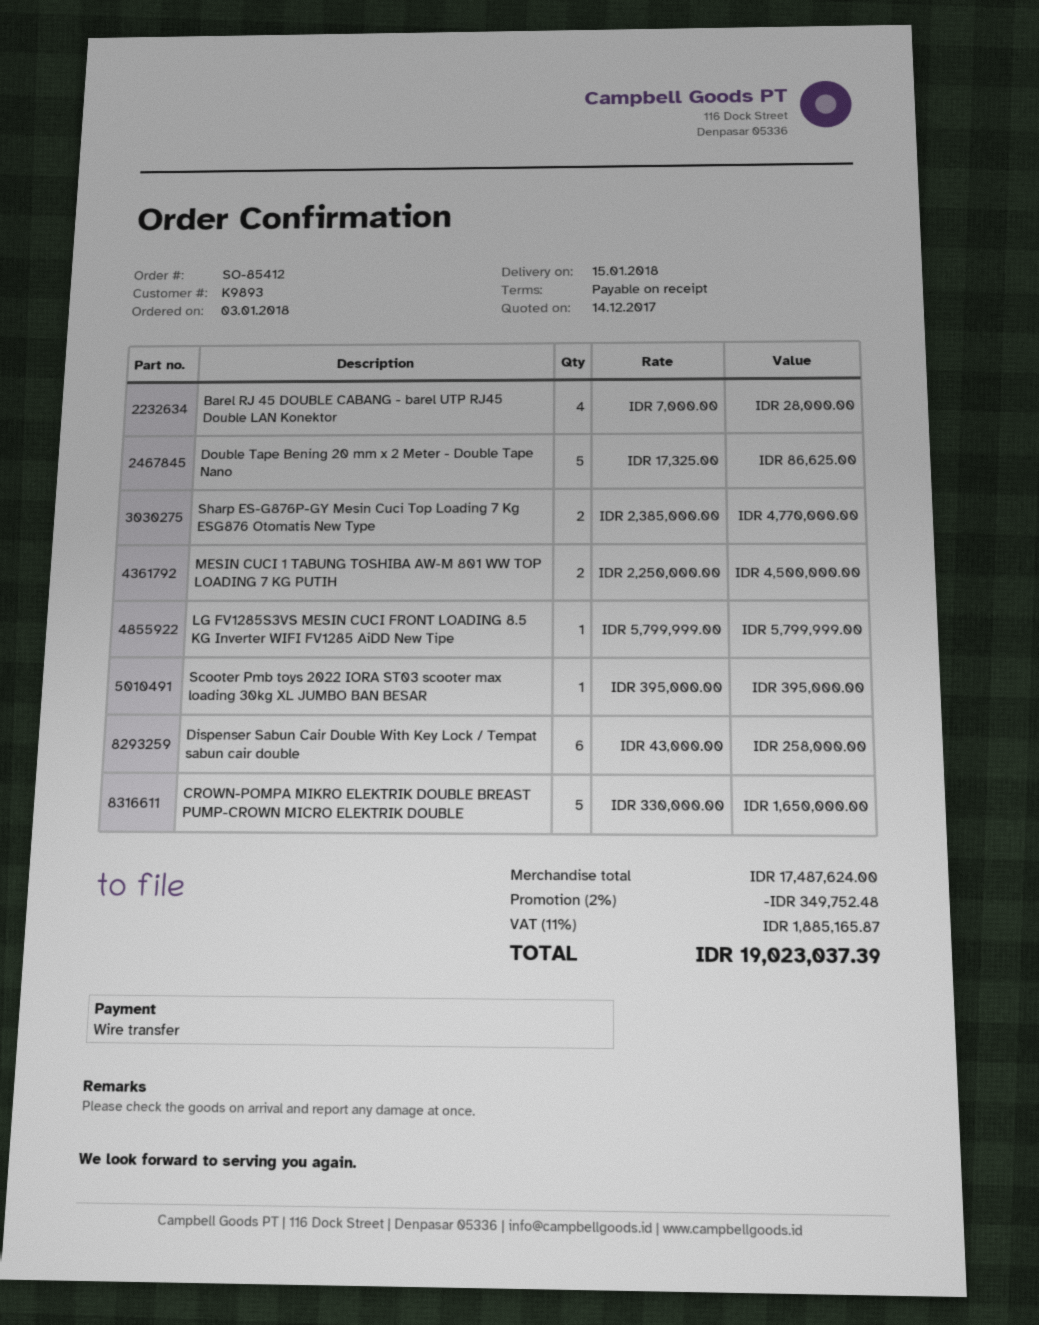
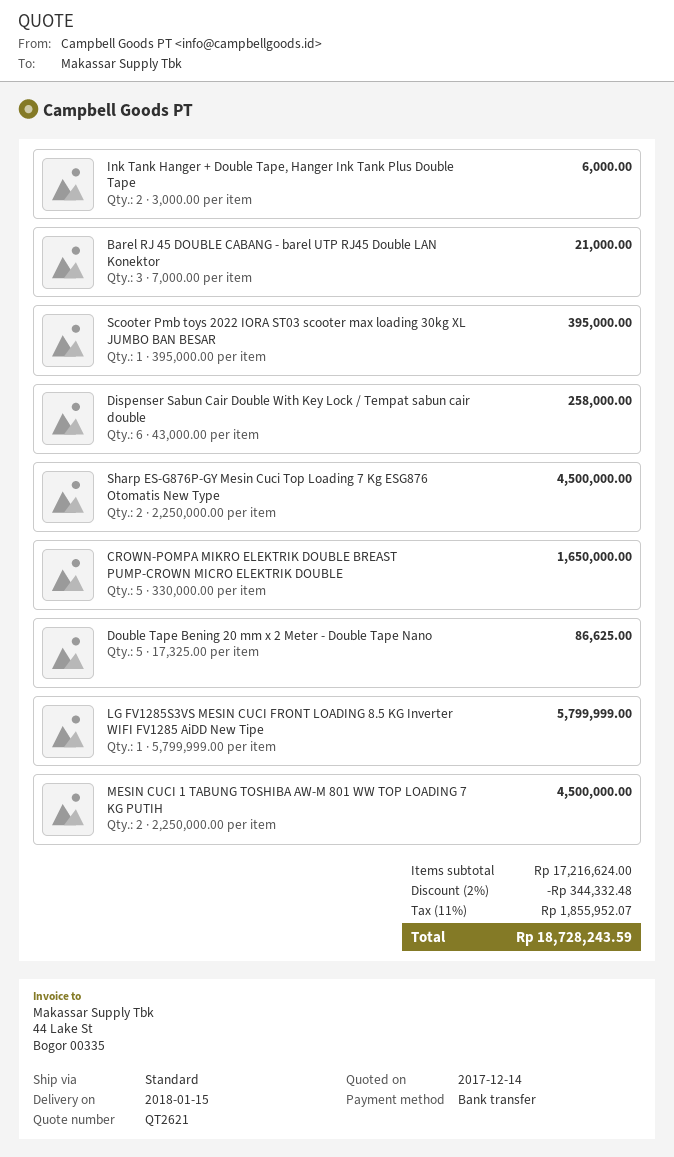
Barel RJ 45 DOUBLE CABANG - barel UTP RJ45 Double LAN Konektor: 4 x 7000.00 = 28000.00 -> 3 x 7000.00 = 21000.00
Sharp ES-G876P-GY Mesin Cuci Top Loading 7 Kg ESG876 Otomatis New Type: 2 x 2385000.00 = 4770000.00 -> 2 x 2250000.00 = 4500000.00
Ink Tank Hanger + Double Tape, Hanger Ink Tank Plus Double Tape: none -> 2 x 3000.00 = 6000.00
subtotal: 17487624.00 -> 17216624.00
discount: 2% = 349752.48 -> 2% = 344332.48
tax: 11% = 1885165.87 -> 11% = 1855952.07
total: 19023037.39 -> 18728243.59

